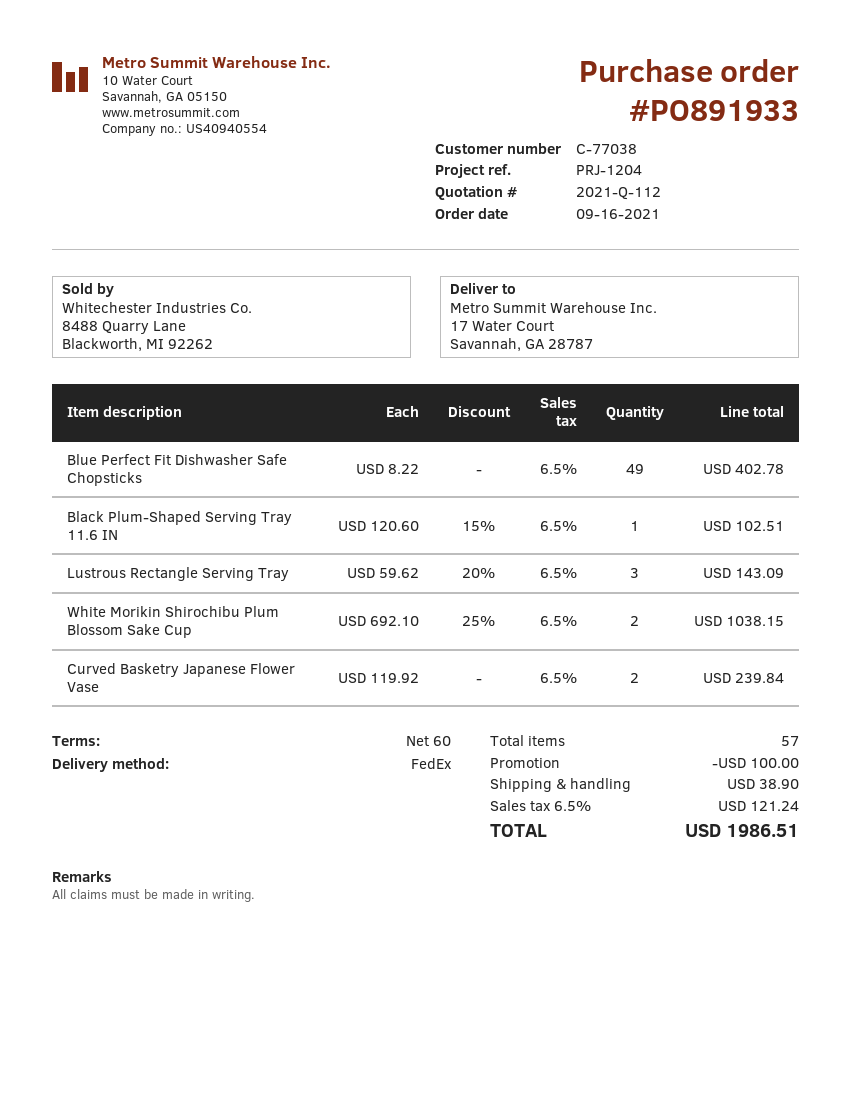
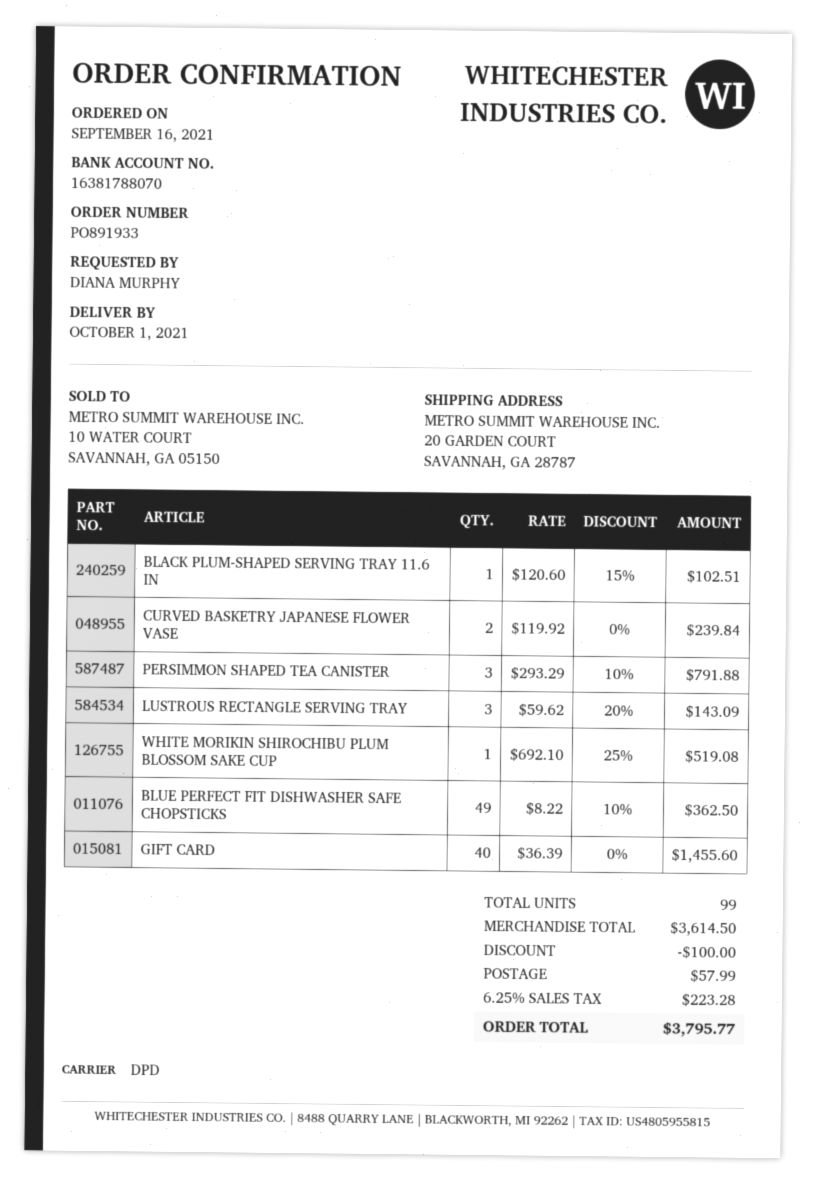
shipping method: FedEx -> DPD
ship to: 17 Water Court, Savannah, GA 28787 -> 20 GARDEN COURT, SAVANNAH, GA 28787
Blue Perfect Fit Dishwasher Safe Chopsticks: 49 x 8.22 = 402.78 -> 49 x 8.22 - 10% = 362.50
White Morikin Shirochibu Plum Blossom Sake Cup: 2 x 692.10 - 25% = 1038.15 -> 1 x 692.10 - 25% = 519.08
PERSIMMON SHAPED TEA CANISTER: none -> 3 x 293.29 - 10% = 791.88
GIFT CARD: none -> 40 x 36.39 = 1455.60
total quantity: 57 -> 99
shipping: 38.90 -> 57.99
tax: 6.5% = 121.24 -> 6.25% = 223.28
total: 1986.51 -> 3795.77

